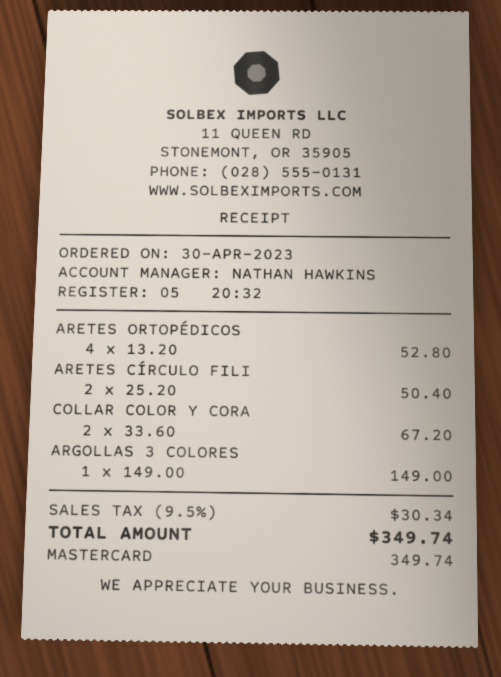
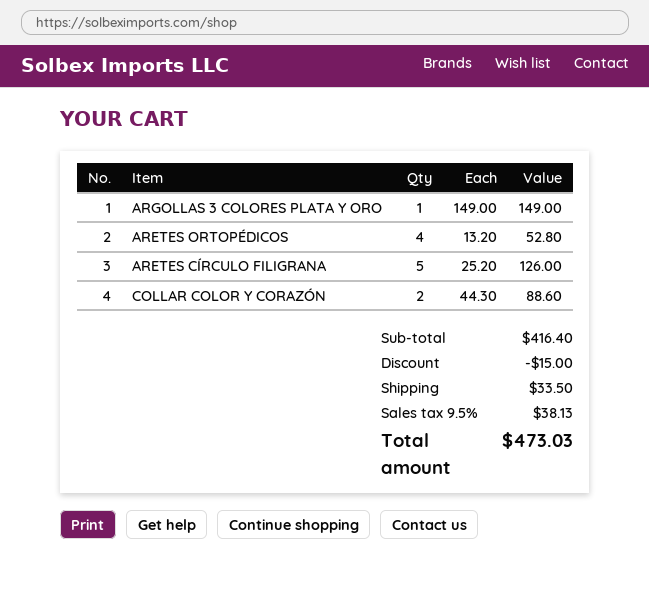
ARETES CÍRCULO FILI: 2 x 25.20 = 50.40 -> 5 x 25.20 = 126.00
COLLAR COLOR Y CORA: 2 x 33.60 = 67.20 -> 2 x 44.30 = 88.60
discount: none -> 15.00
shipping: none -> 33.50
tax: 9.5% = 30.34 -> 9.5% = 38.13
total: 349.74 -> 473.03

